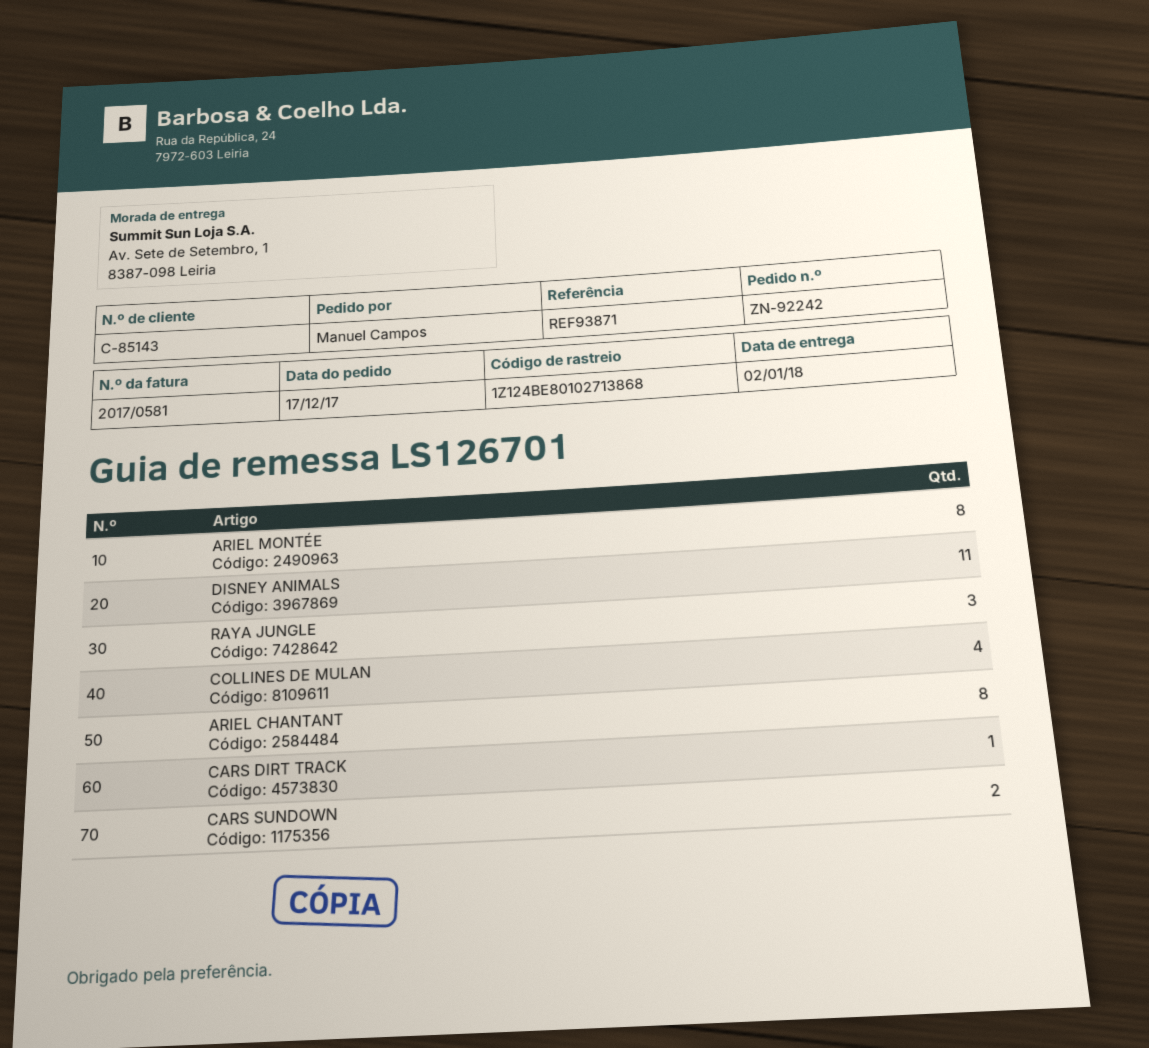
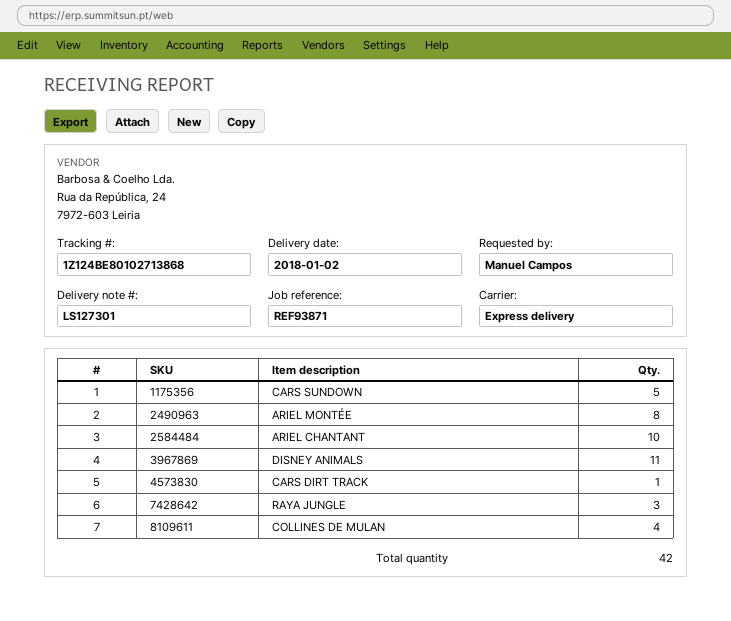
delivery note number: LS126701 -> LS127301
ARIEL CHANTANT: 8 -> 10
CARS SUNDOWN: 2 -> 5

